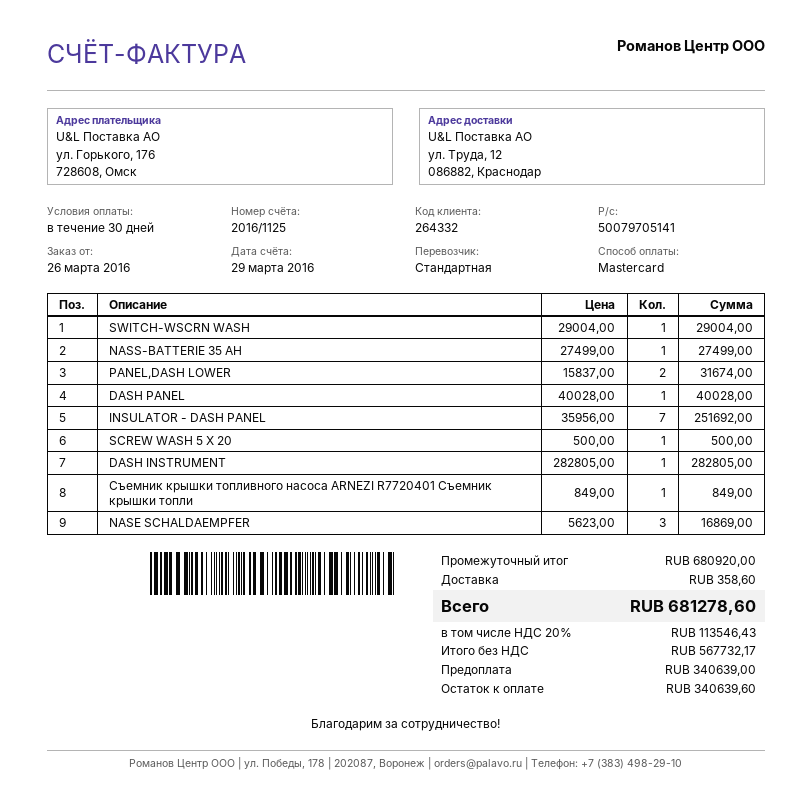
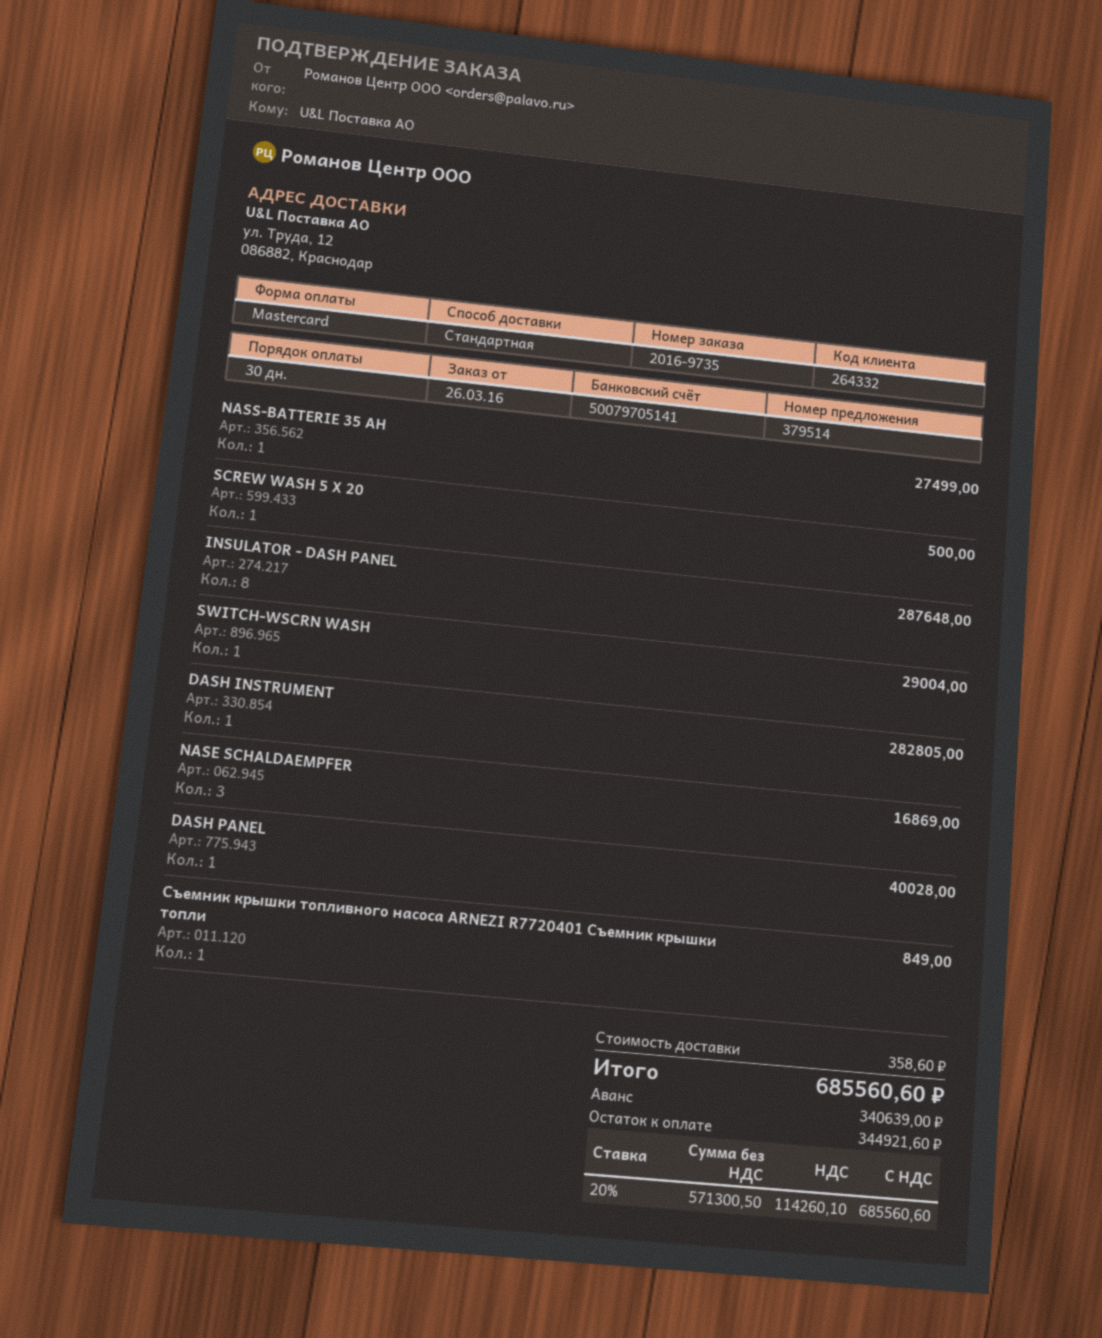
PANEL,DASH LOWER: 2 for 31674.00 -> none
INSULATOR - DASH PANEL: 7 for 251692.00 -> 8 for 287648.00
net: 567732.17 -> 571300.50
tax: 20% = 113546.43 -> 20% = 114260.10
total: 681278.60 -> 685560.60
balance: 340639.60 -> 344921.60

